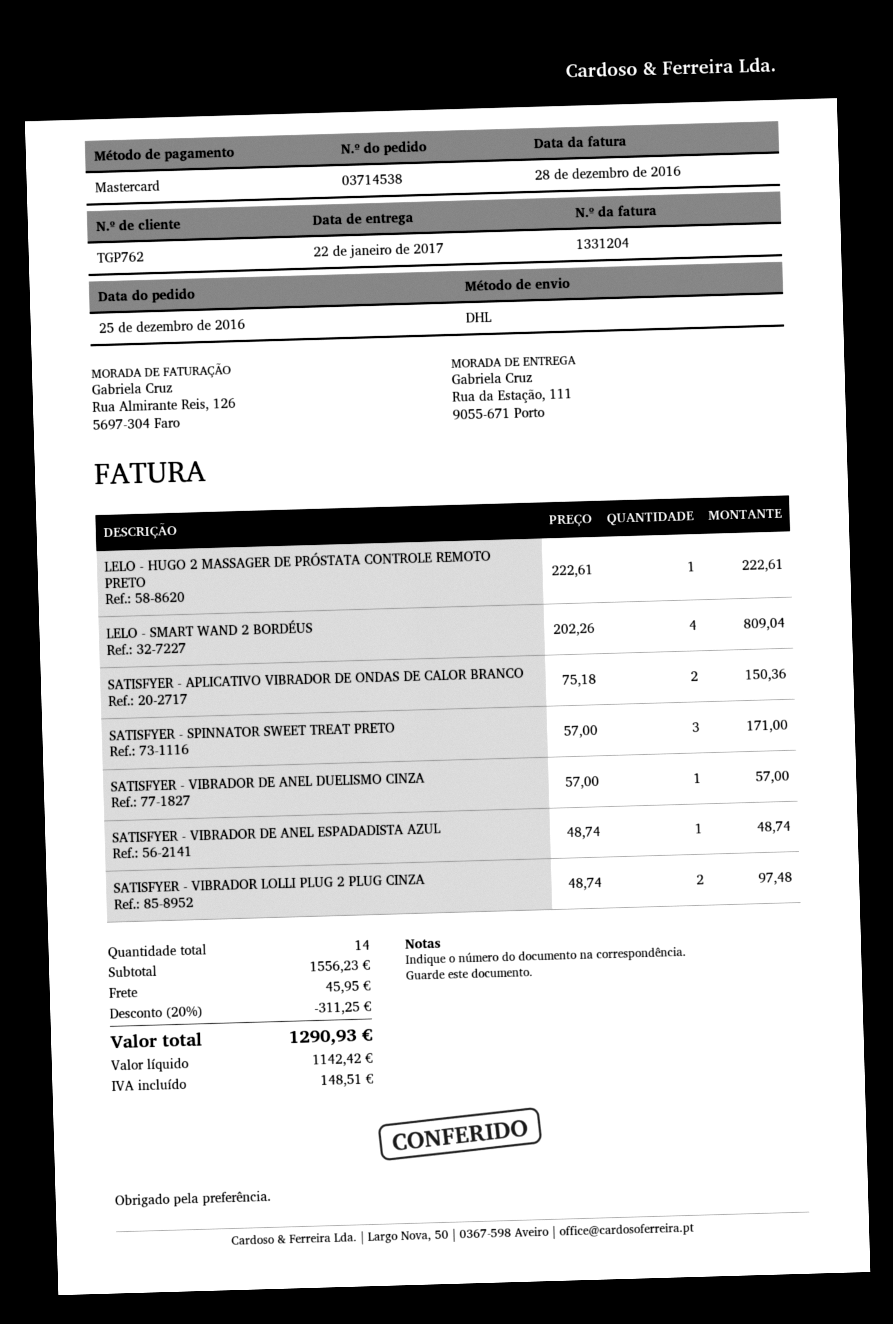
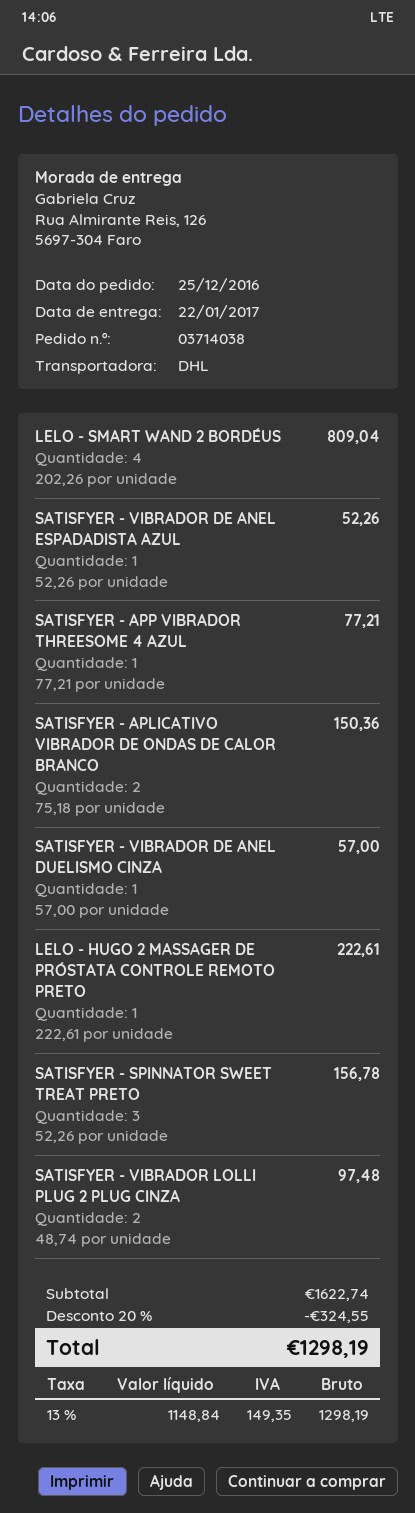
order number: 03714538 -> 03714038
ship to: Rua da Estação, 111, 9055-671 Porto -> Rua Almirante Reis, 126, 5697-304 Faro
SATISFYER - SPINNATOR SWEET TREAT PRETO: 3 x 57.00 = 171.00 -> 3 x 52.26 = 156.78
SATISFYER - VIBRADOR DE ANEL ESPADADISTA AZUL: 1 x 48.74 = 48.74 -> 1 x 52.26 = 52.26
SATISFYER - APP VIBRADOR THREESOME 4 AZUL: none -> 1 x 77.21 = 77.21
subtotal: 1556.23 -> 1622.74
discount: 20% = 311.25 -> 20% = 324.55
shipping: 45.95 -> none
net: 1142.42 -> 1148.84
tax: 148.51 -> 149.35
total: 1290.93 -> 1298.19

